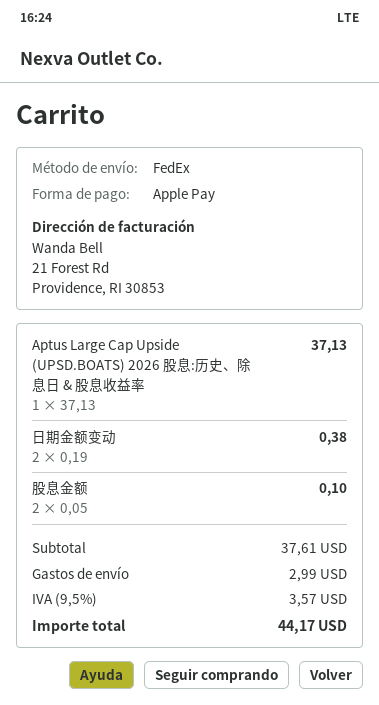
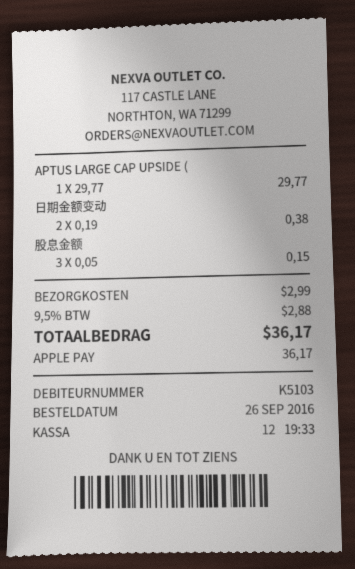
Aptus Large Cap Upside (UPSD.BOATS) 2026 股息:历史、除息日 & 股息收益率: 1 x 37.13 = 37.13 -> 1 x 29.77 = 29.77
股息金额: 2 x 0.05 = 0.10 -> 3 x 0.05 = 0.15
tax: 9.5% = 3.57 -> 9.5% = 2.88
total: 44.17 -> 36.17

